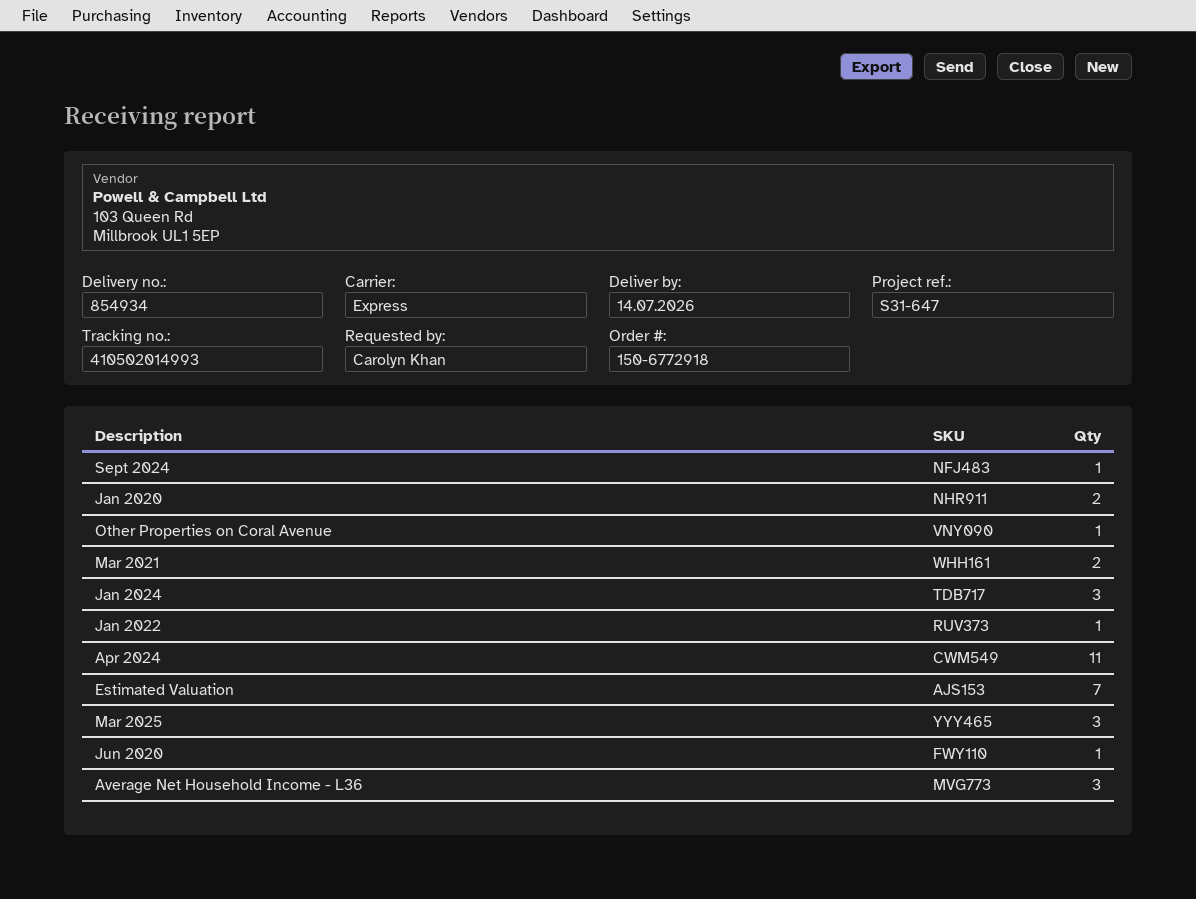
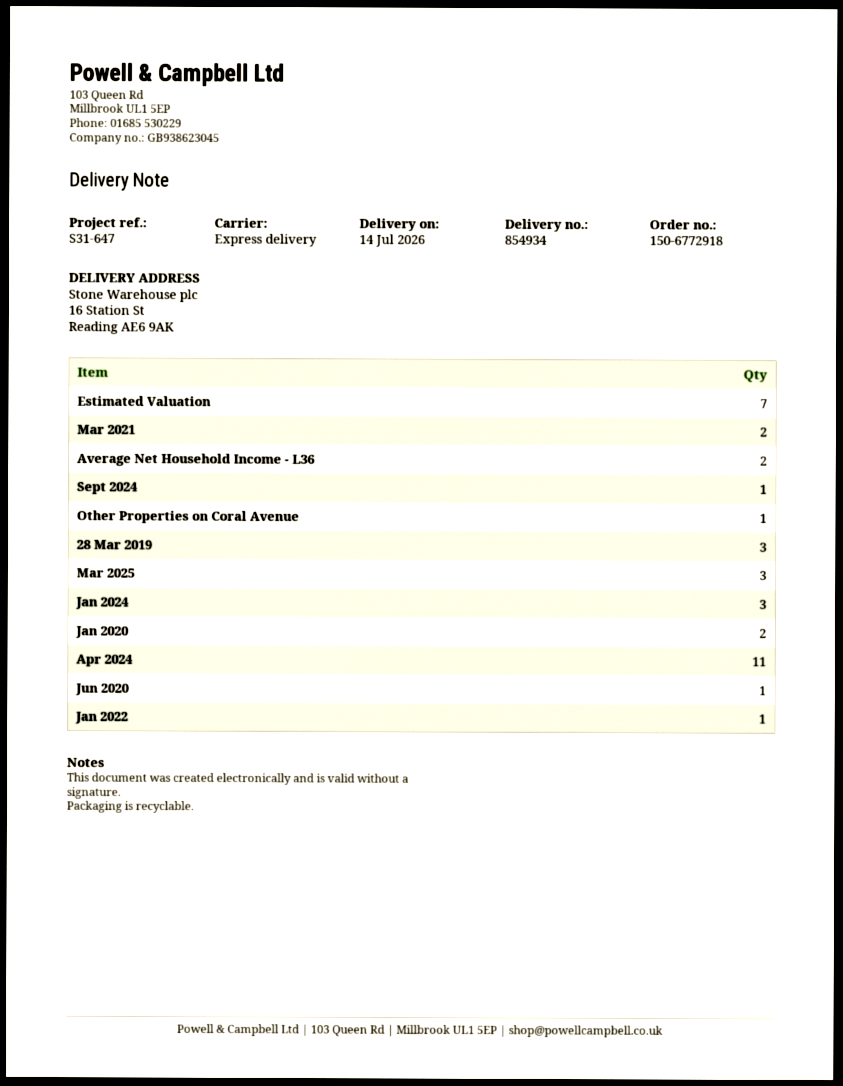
Average Net Household Income - L36: 3 -> 2
28 Mar 2019: none -> 3

